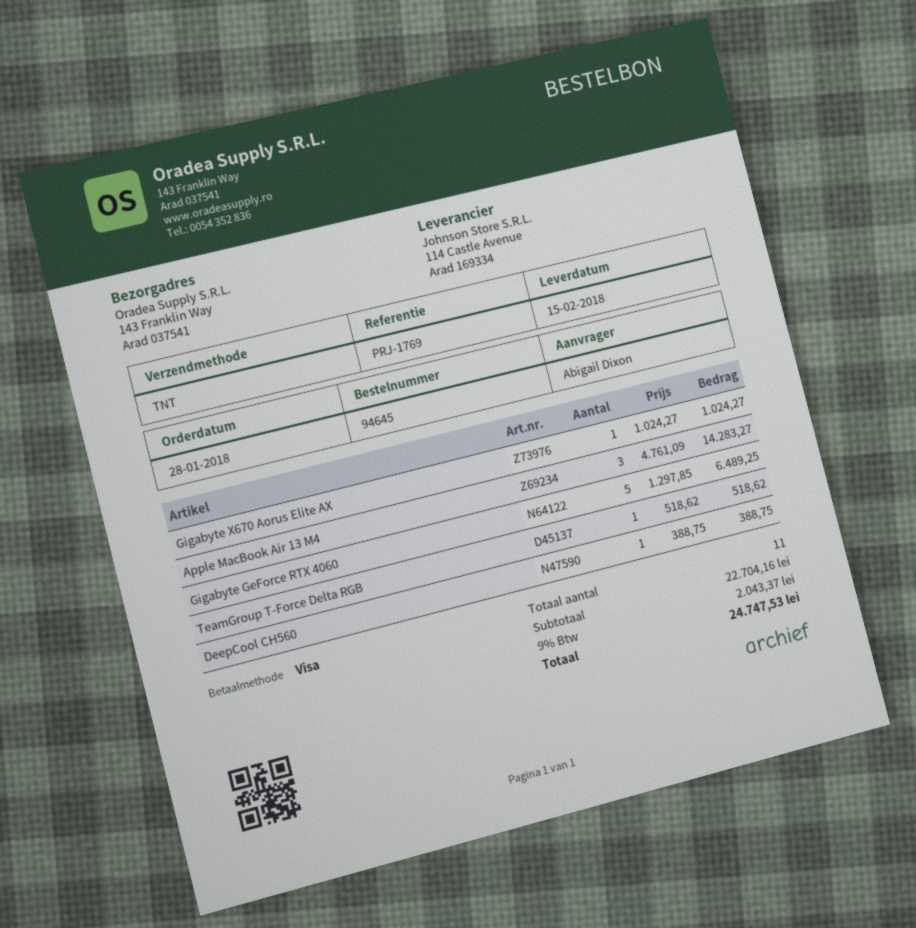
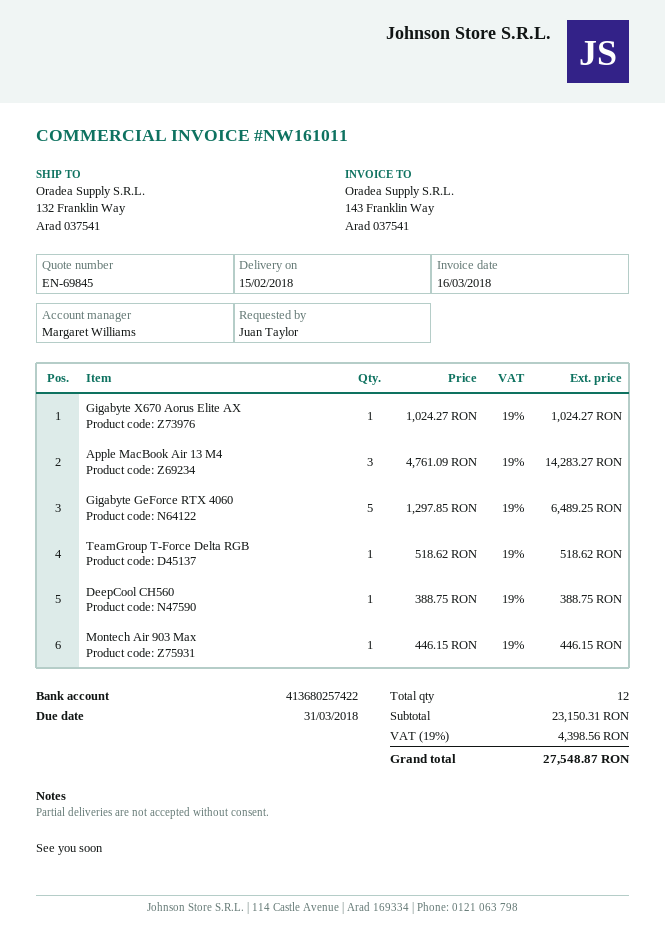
ordered by: Abigail Dixon -> Juan Taylor
ship to: 143 Franklin Way, Arad 037541 -> 132 Franklin Way, Arad 037541
Montech Air 903 Max: none -> 1 x 446.15 = 446.15
total quantity: 11 -> 12
subtotal: 22704.16 -> 23150.31
tax: 9% = 2043.37 -> 19% = 4398.56
total: 24747.53 -> 27548.87

